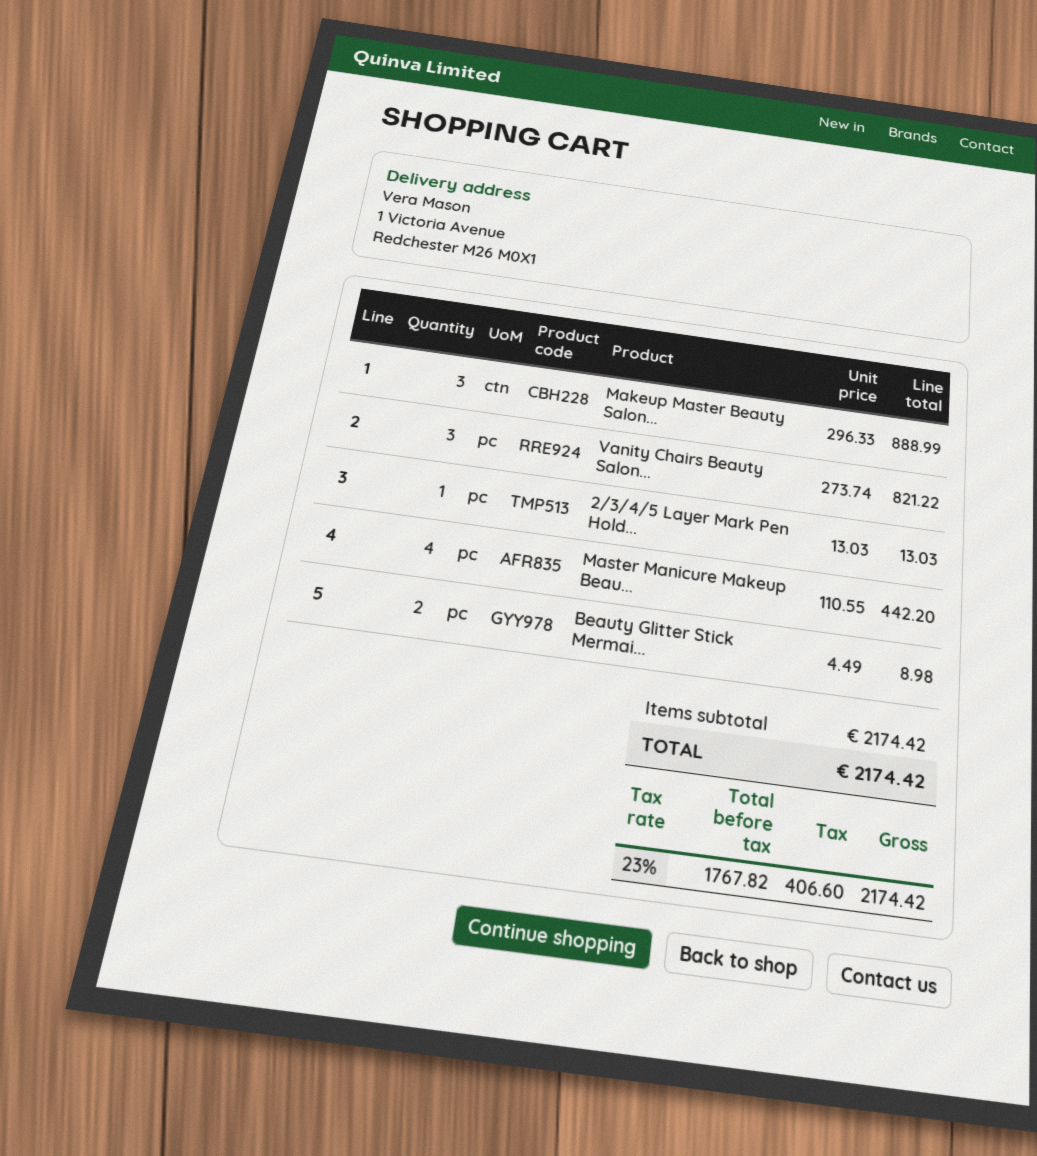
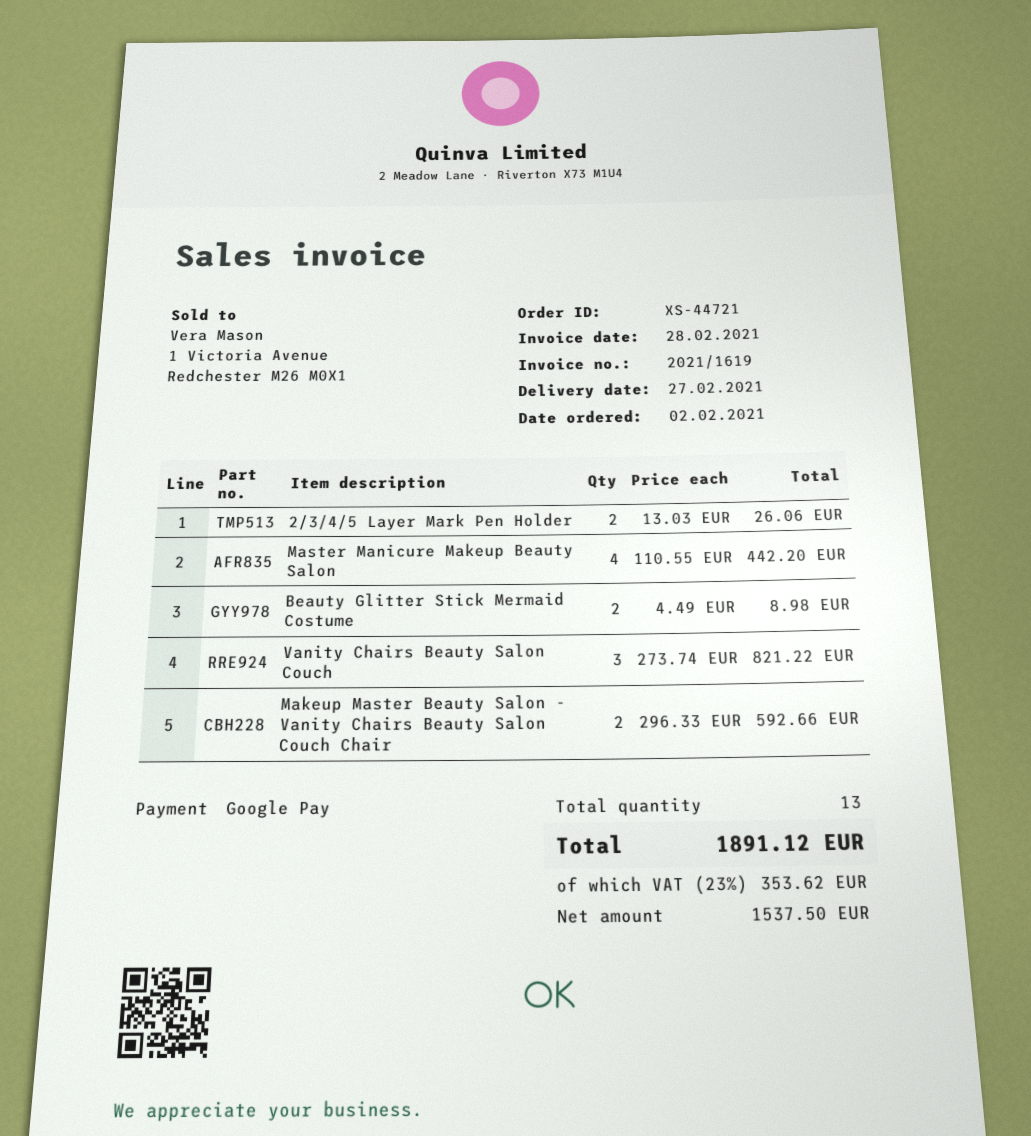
Makeup Master Beauty Salon...: 3 x 296.33 = 888.99 -> 2 x 296.33 = 592.66
2/3/4/5 Layer Mark Pen Hold...: 1 x 13.03 = 13.03 -> 2 x 13.03 = 26.06
net: 1767.82 -> 1537.50
tax: 23% = 406.60 -> 23% = 353.62
total: 2174.42 -> 1891.12

